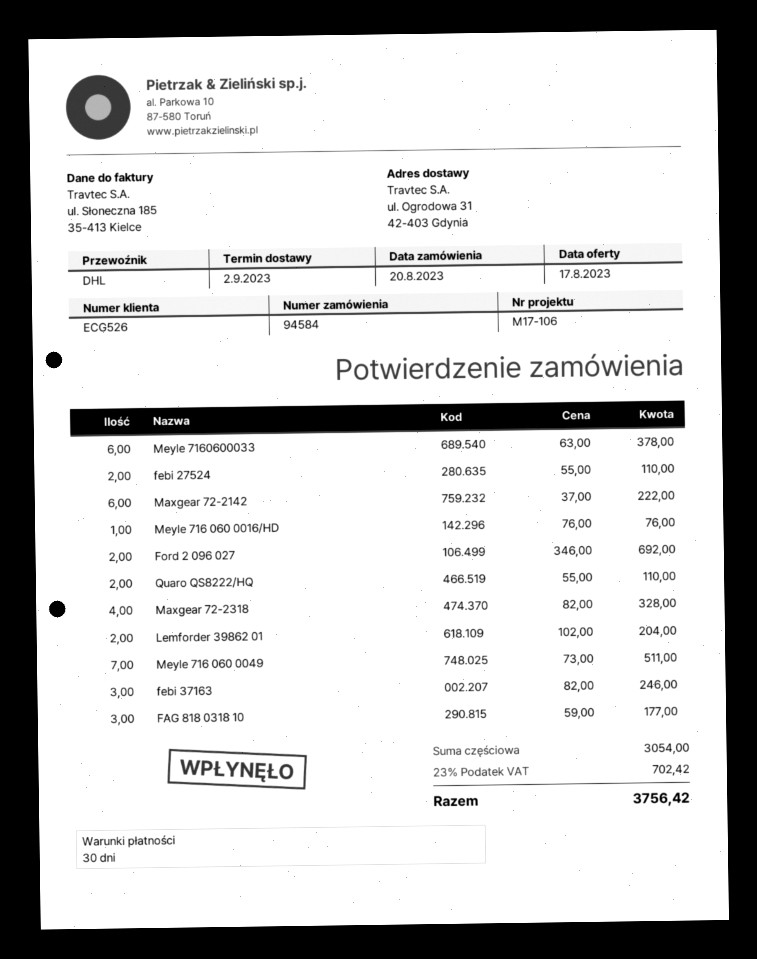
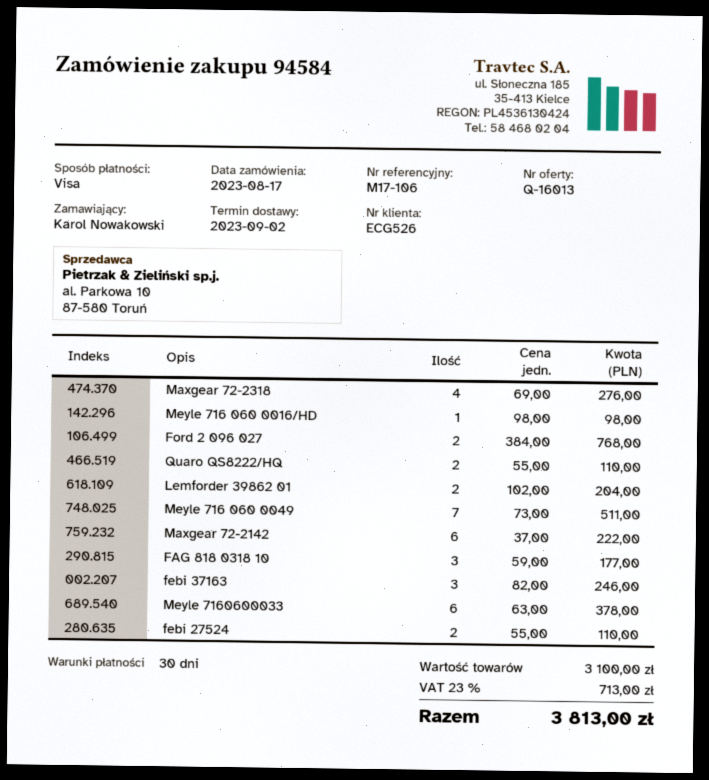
order date: 2023-08-20 -> 2023-08-17
Meyle 716 060 0016/HD: 1 x 76.00 = 76.00 -> 1 x 98.00 = 98.00
Ford 2 096 027: 2 x 346.00 = 692.00 -> 2 x 384.00 = 768.00
Maxgear 72-2318: 4 x 82.00 = 328.00 -> 4 x 69.00 = 276.00
subtotal: 3054.00 -> 3100.00
tax: 23% = 702.42 -> 23% = 713.00
total: 3756.42 -> 3813.00

